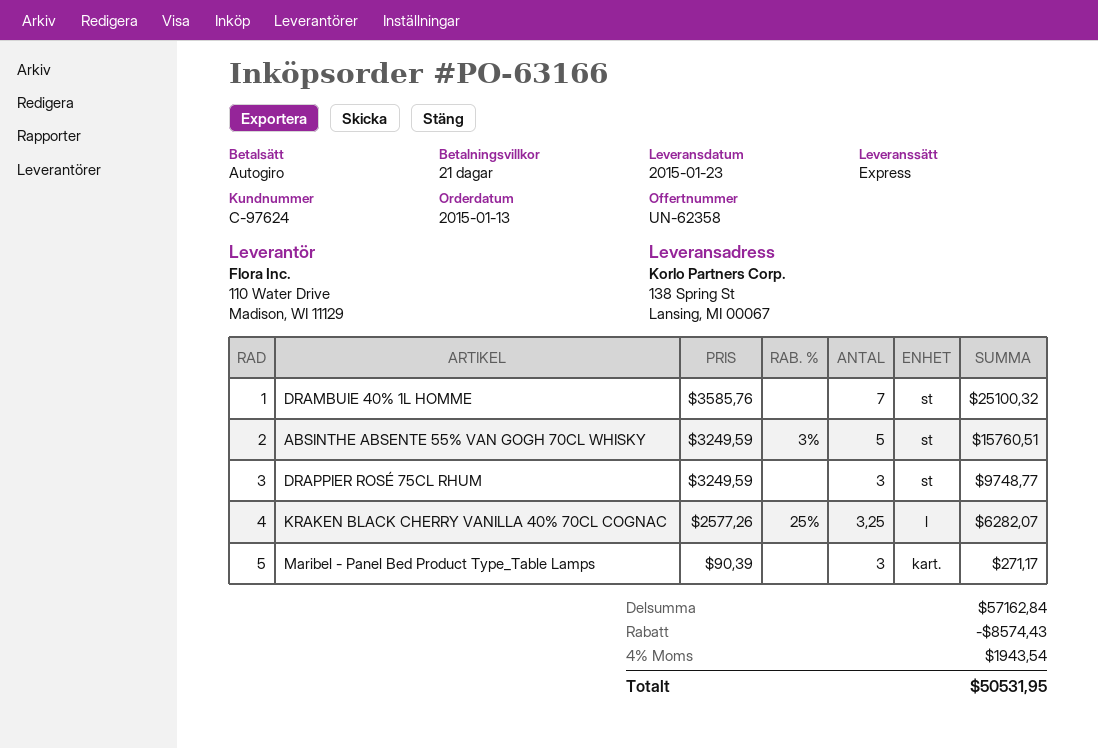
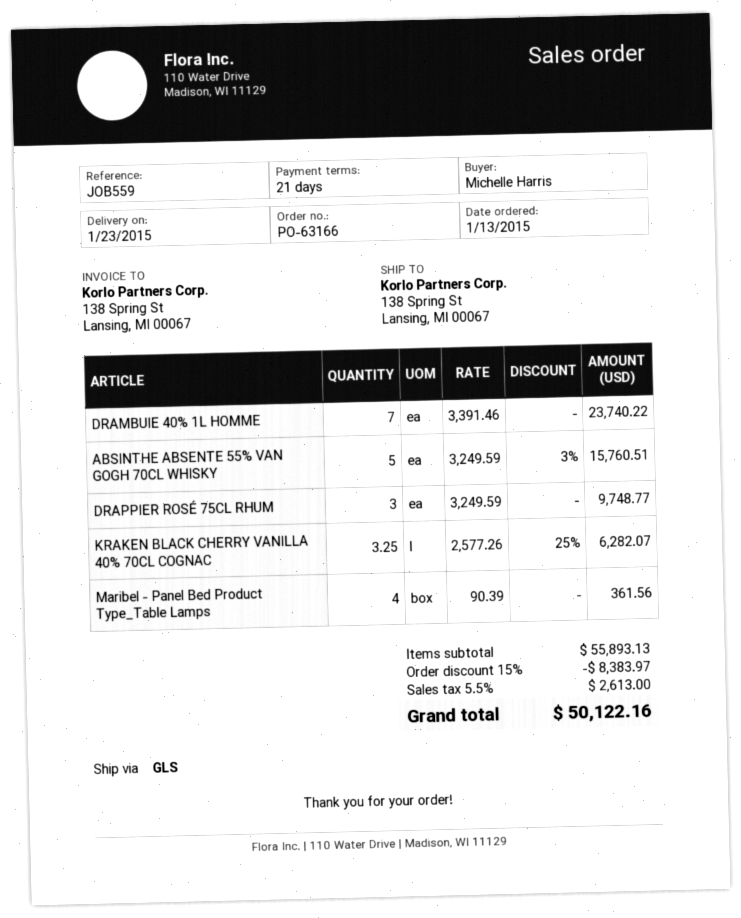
shipping method: express -> GLS
DRAMBUIE 40% 1L HOMME: 7 x 3585.76 = 25100.32 -> 7 x 3391.46 = 23740.22
Maribel - Panel Bed Product Type_Table Lamps: 3 x 90.39 = 271.17 -> 4 x 90.39 = 361.56
subtotal: 57162.84 -> 55893.13
discount: 8574.43 -> 8383.97
tax: 4% = 1943.54 -> 5.5% = 2613.00
total: 50531.95 -> 50122.16

